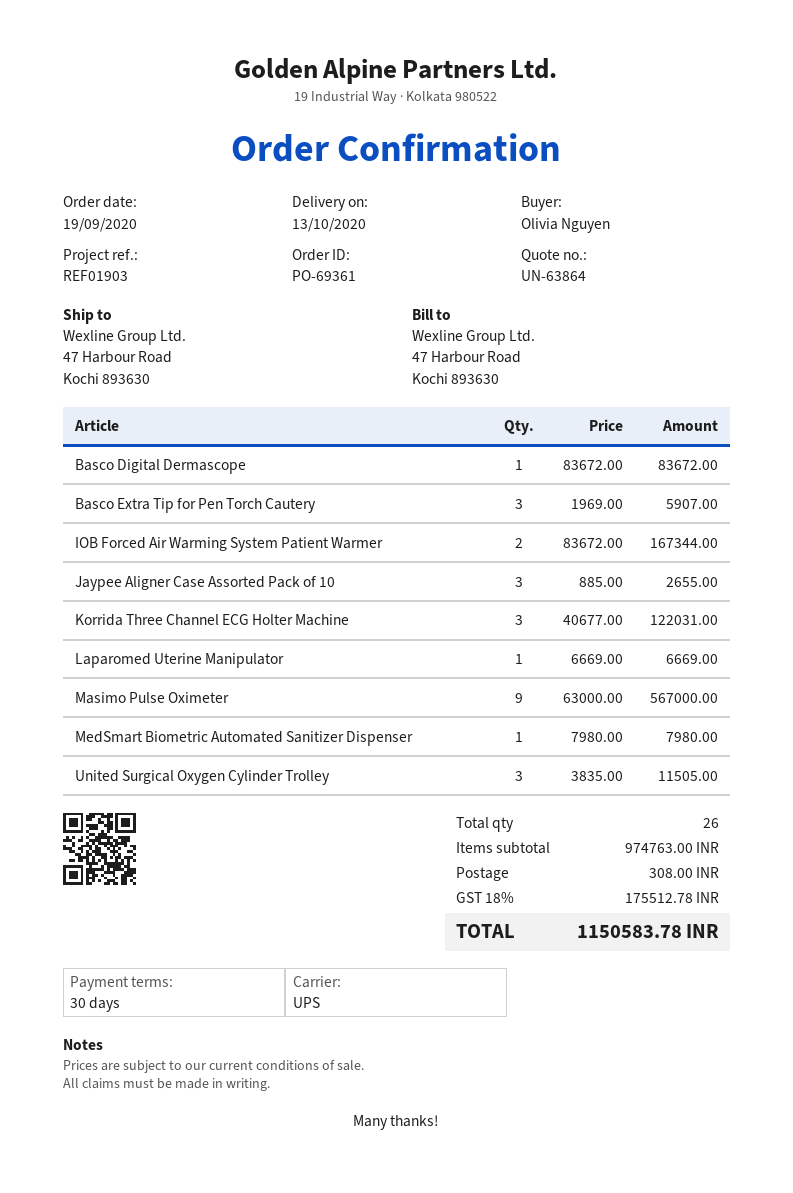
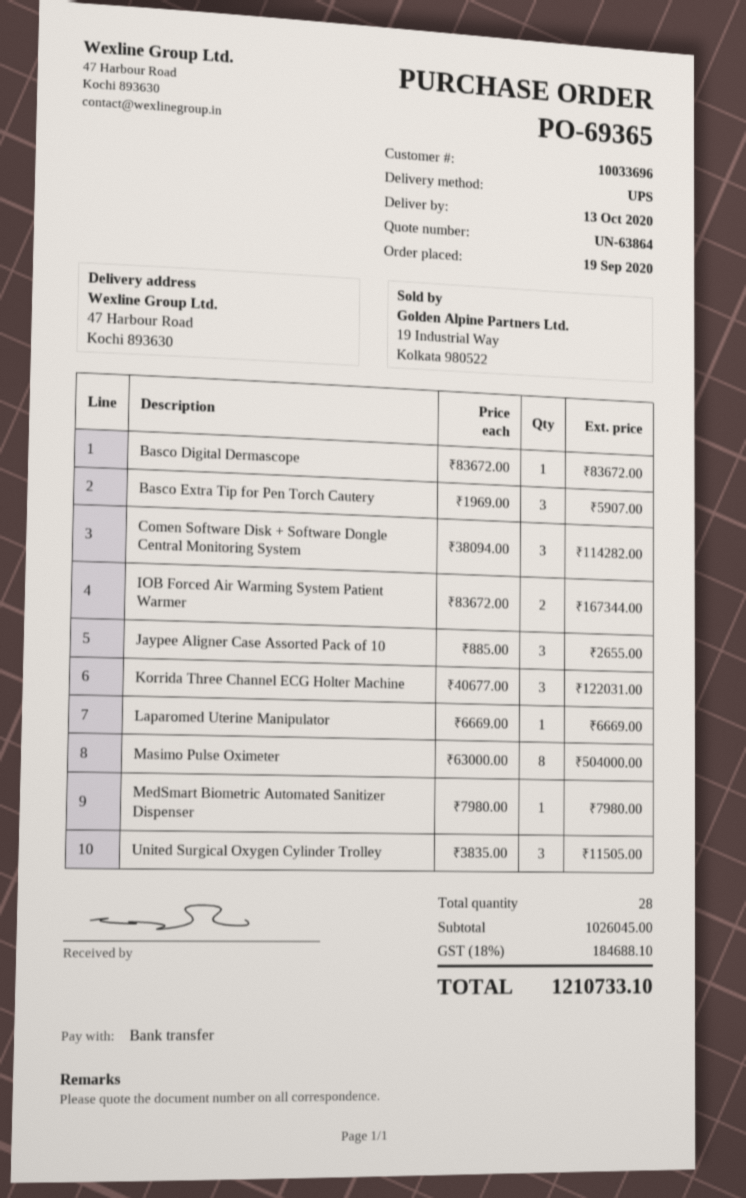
order number: PO-69361 -> PO-69365
Masimo Pulse Oximeter: 9 x 63000.00 = 567000.00 -> 8 x 63000.00 = 504000.00
Comen Software Disk + Software Dongle Central Monitoring System: none -> 3 x 38094.00 = 114282.00
total quantity: 26 -> 28
subtotal: 974763.00 -> 1026045.00
shipping: 308.00 -> none
tax: 18% = 175512.78 -> 18% = 184688.10
total: 1150583.78 -> 1210733.10

